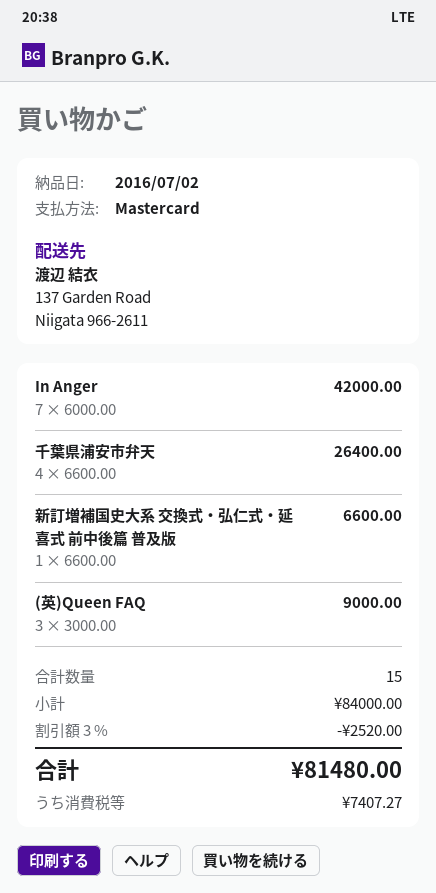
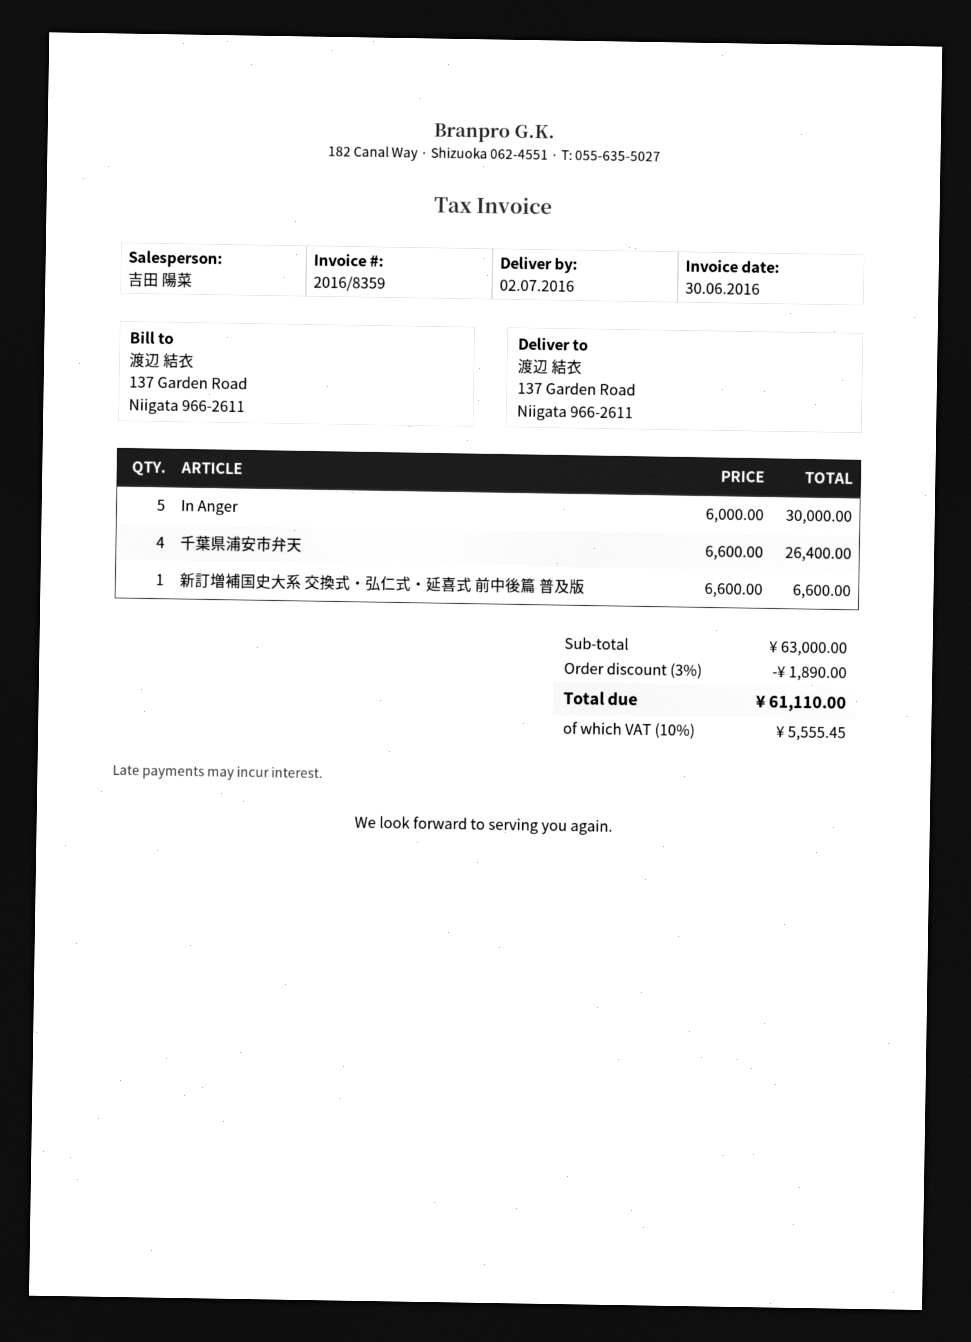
In Anger: 7 x 6000.00 = 42000.00 -> 5 x 6000.00 = 30000.00
(英)Queen FAQ: 3 x 3000.00 = 9000.00 -> none
subtotal: 84000.00 -> 63000.00
discount: 3% = 2520.00 -> 3% = 1890.00
tax: 7407.27 -> 5555.45
total: 81480.00 -> 61110.00

